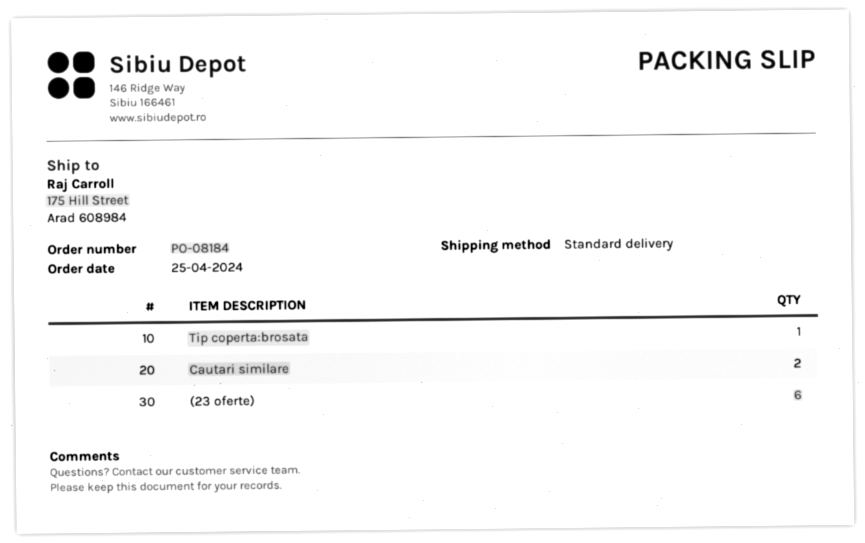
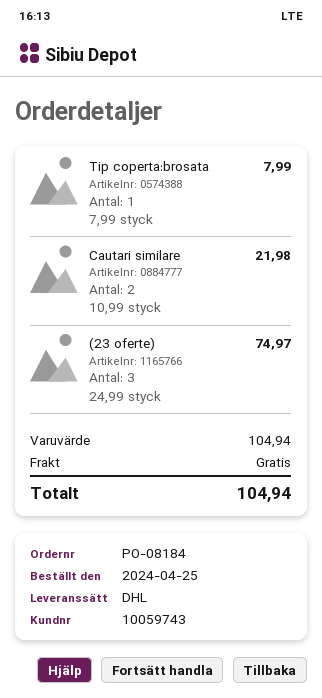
shipping method: standard -> DHL
(23 oferte): 6 -> 3

